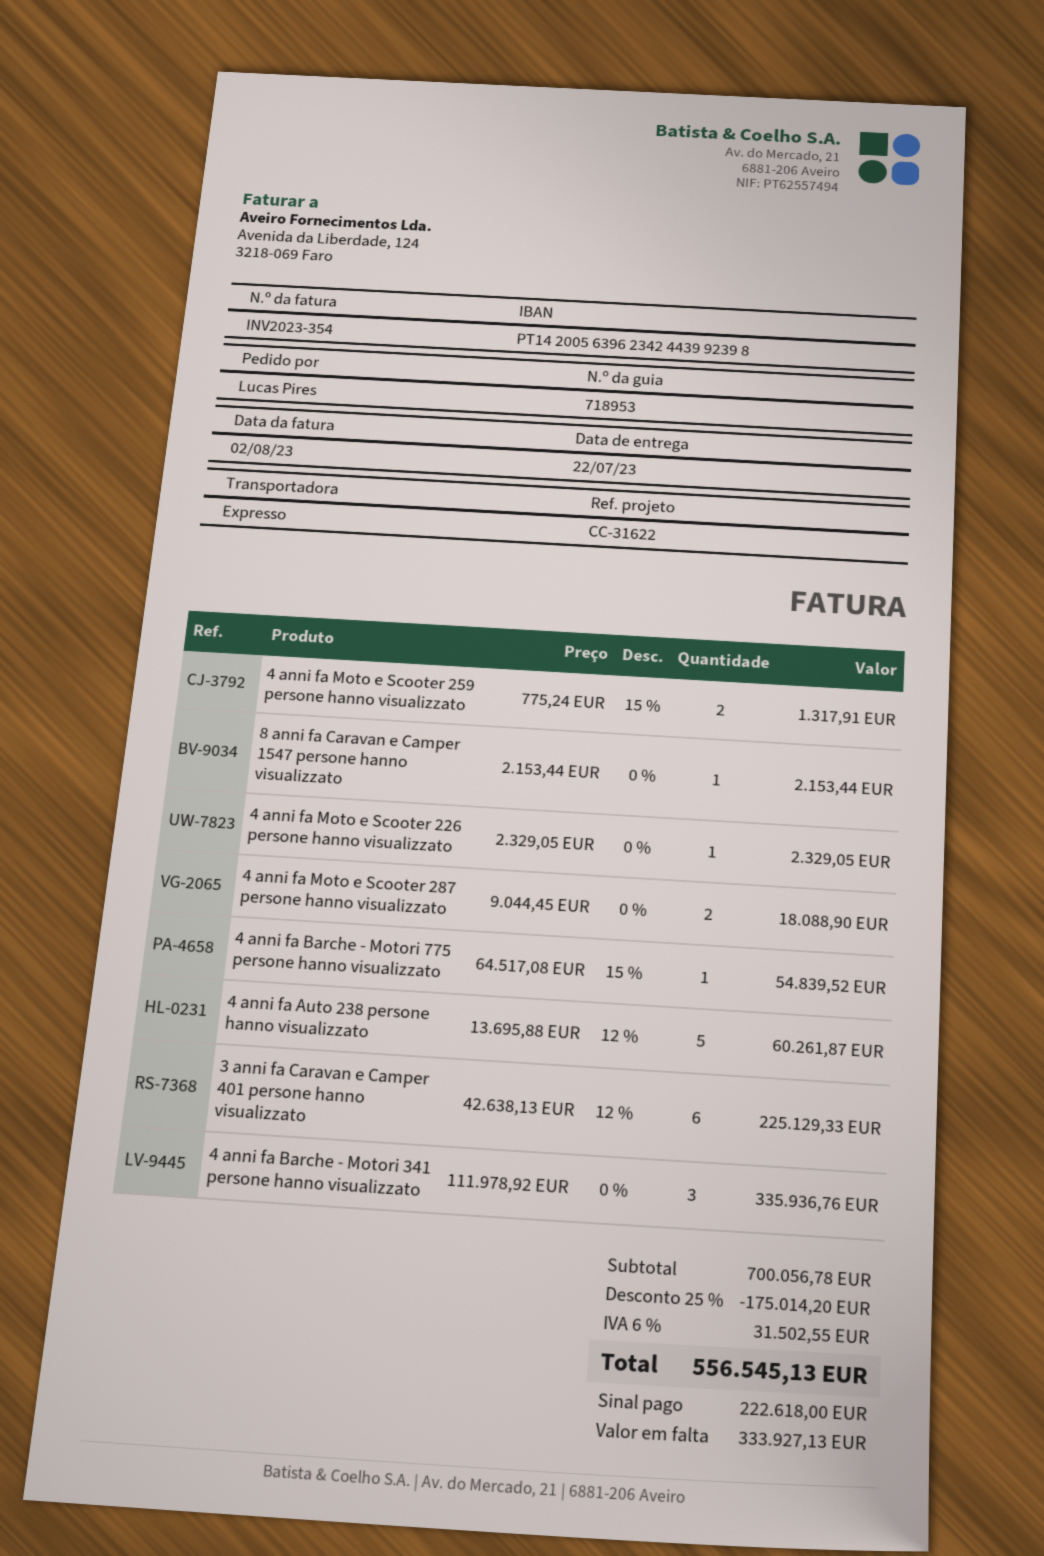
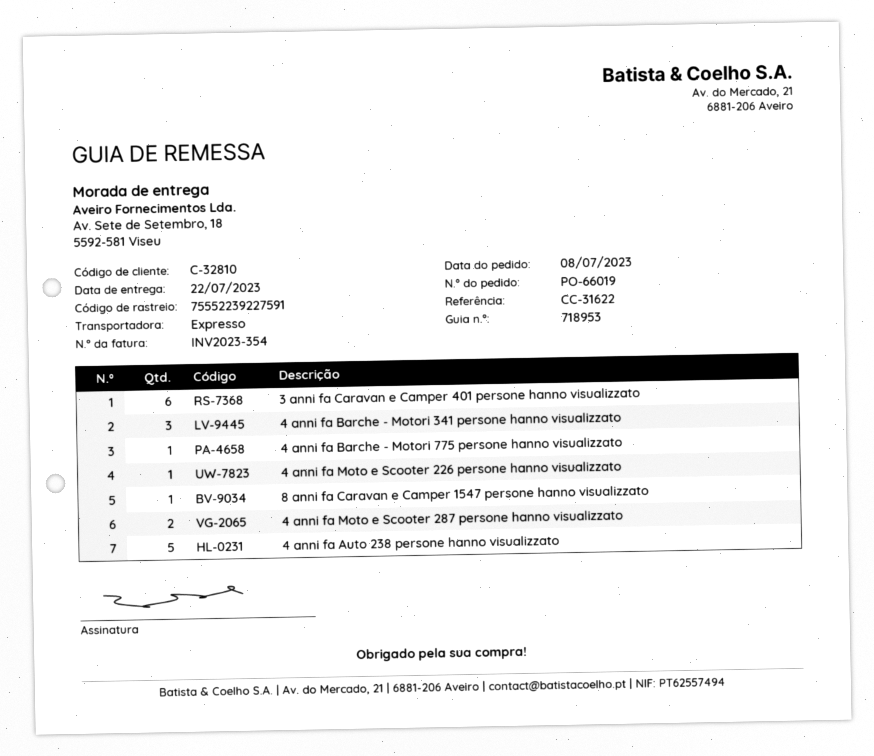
4 anni fa Moto e Scooter 259 persone hanno visualizzato: 2 -> none

